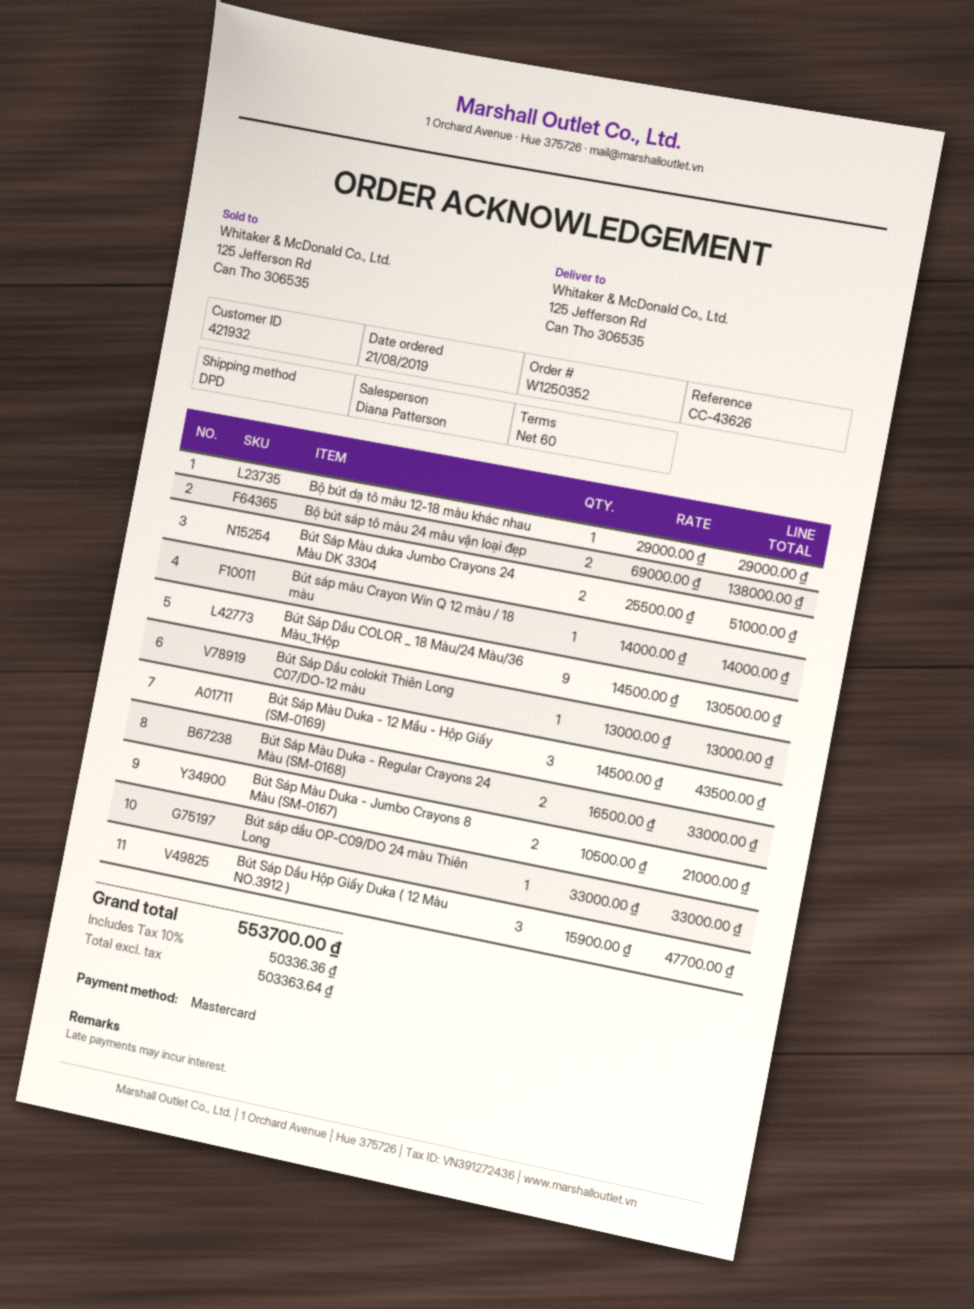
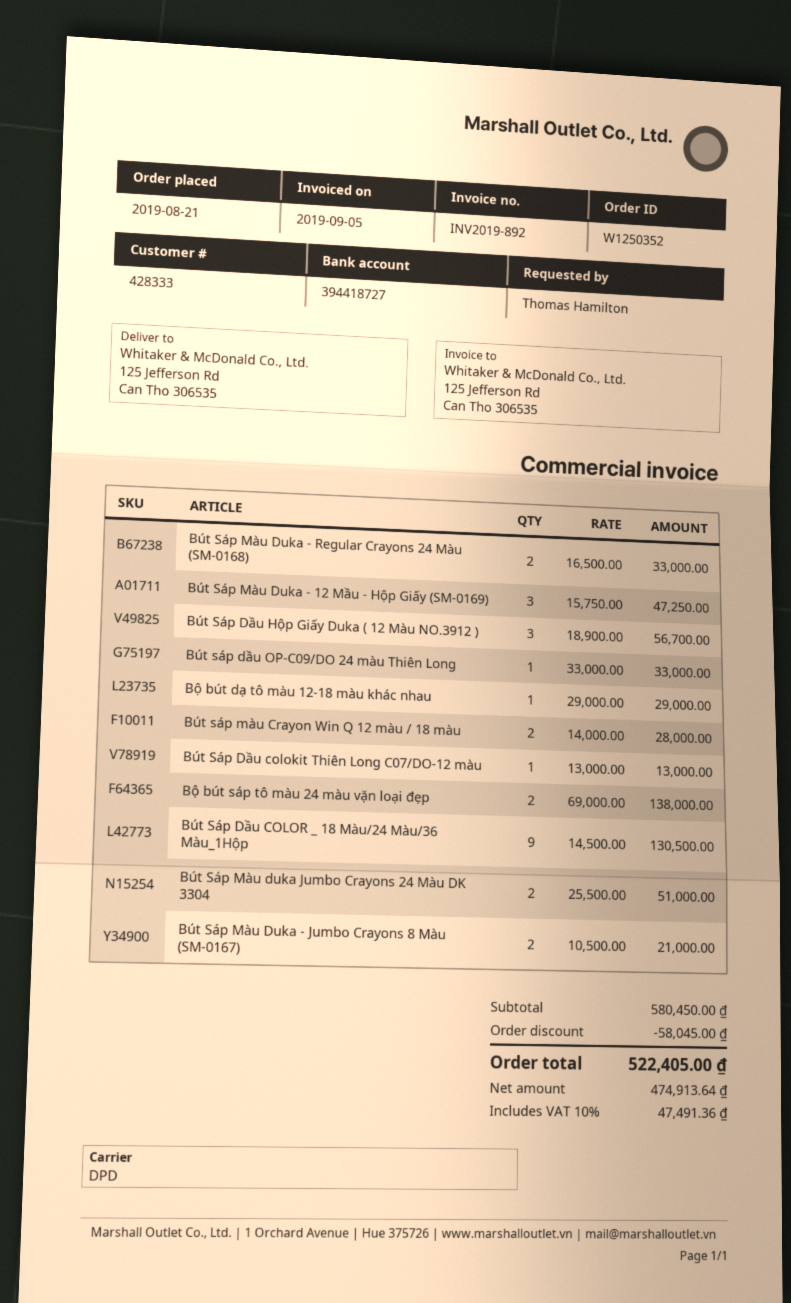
customer number: 421932 -> 428333
Bút sáp màu Crayon Win Q 12 màu / 18 màu: 1 x 14000.00 = 14000.00 -> 2 x 14000.00 = 28000.00
Bút Sáp Màu Duka - 12 Mầu - Hộp Giấy (SM-0169): 3 x 14500.00 = 43500.00 -> 3 x 15750.00 = 47250.00
Bút Sáp Dầu Hộp Giấy Duka ( 12 Màu NO.3912 ): 3 x 15900.00 = 47700.00 -> 3 x 18900.00 = 56700.00
discount: none -> 58045.00
net: 503363.64 -> 474913.64
tax: 10% = 50336.36 -> 10% = 47491.36
total: 553700.00 -> 522405.00

